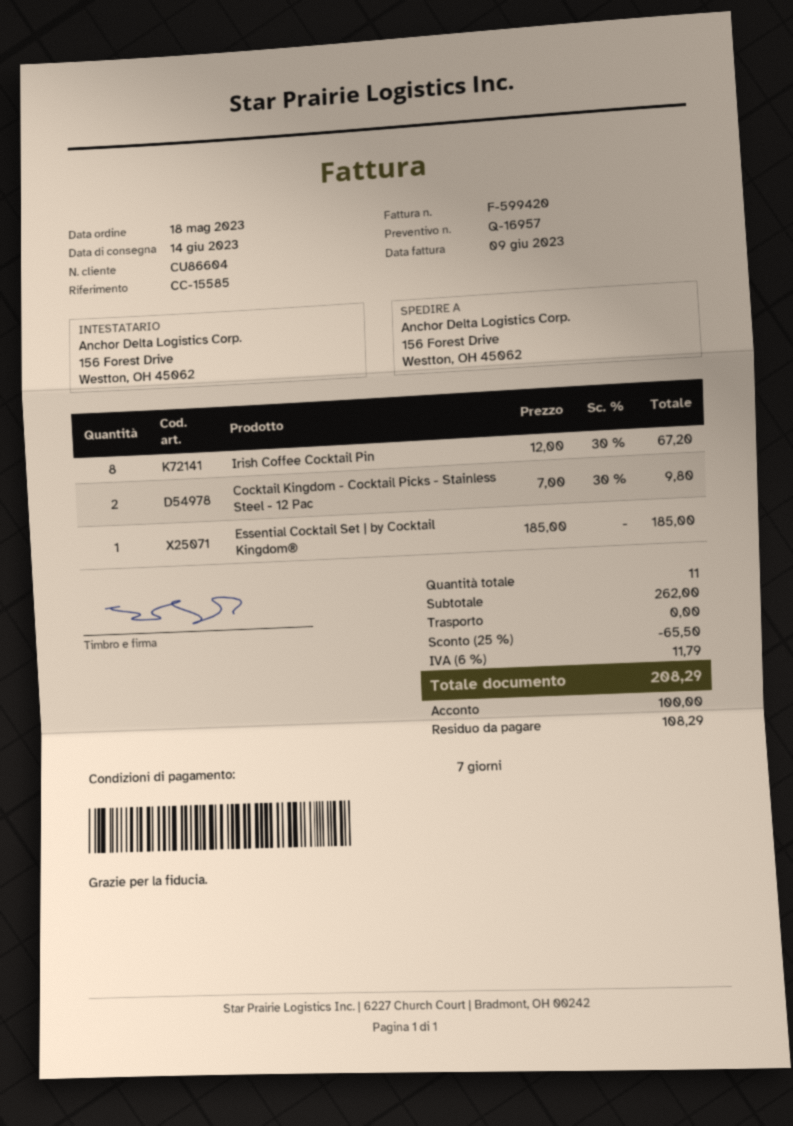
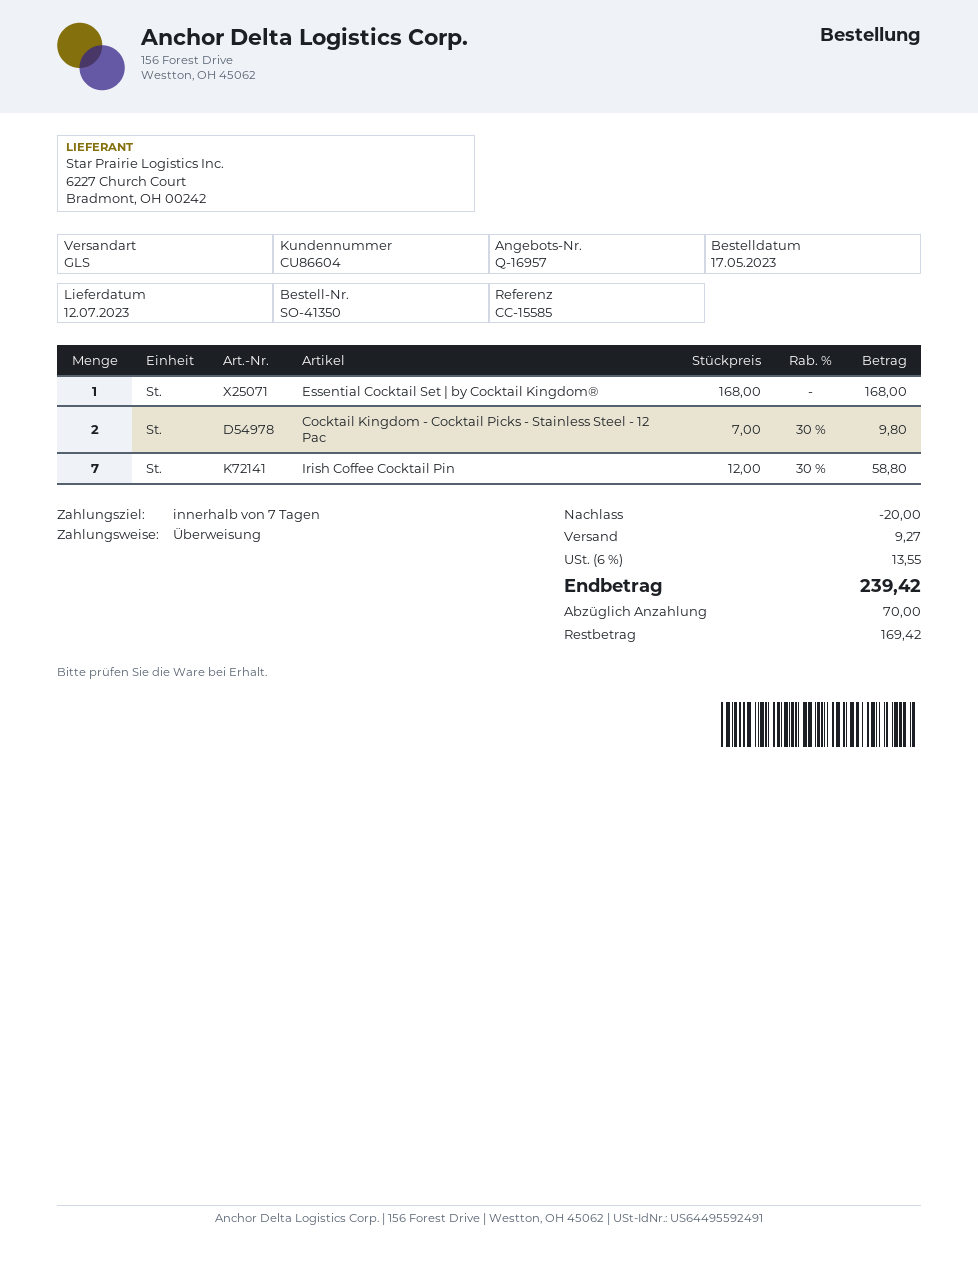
order date: 2023-05-18 -> 2023-05-17
delivery date: 2023-06-14 -> 2023-07-12
Irish Coffee Cocktail Pin: 8 x 12.00 - 30% = 67.20 -> 7 x 12.00 - 30% = 58.80
Essential Cocktail Set | by Cocktail Kingdom®: 1 x 185.00 = 185.00 -> 1 x 168.00 = 168.00
discount: 65.50 -> 20.00
shipping: 0.00 -> 9.27
tax: 6% = 11.79 -> 6% = 13.55
total: 208.29 -> 239.42
deposit: 100.00 -> 70.00
balance: 108.29 -> 169.42

